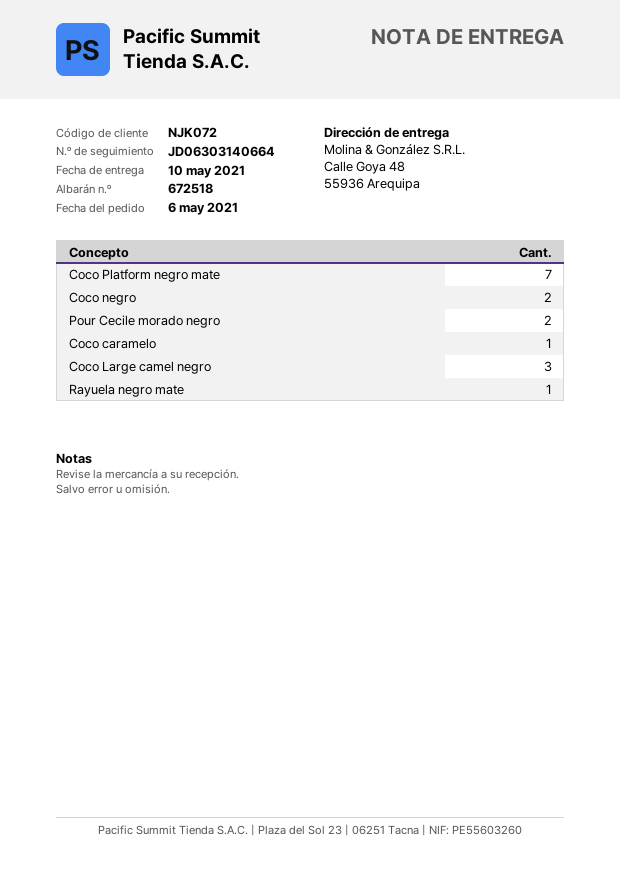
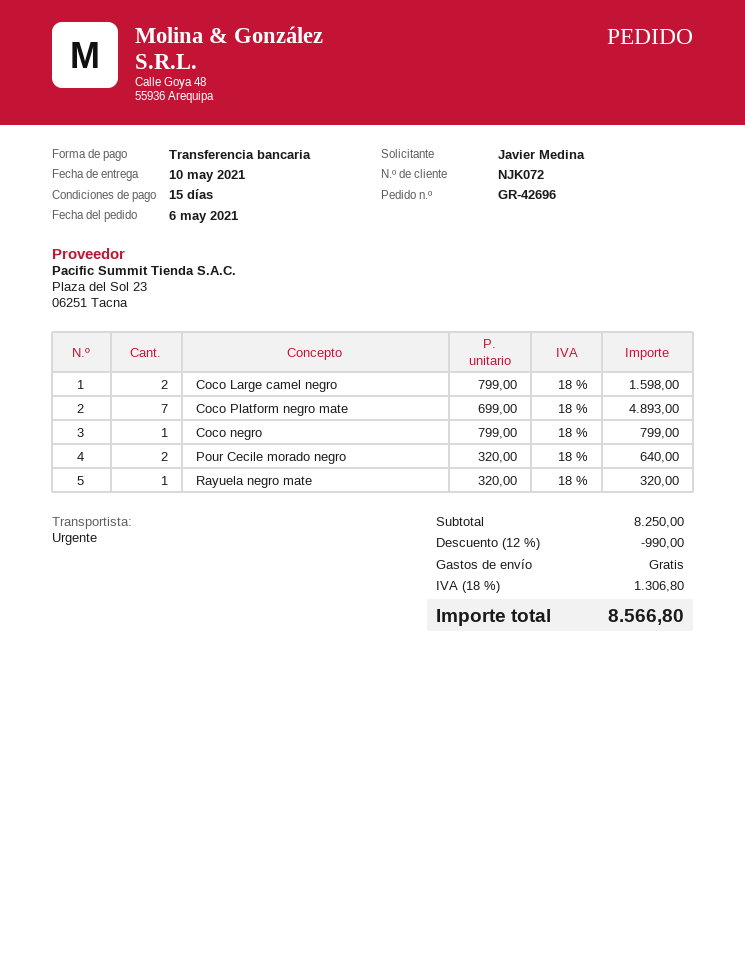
Coco negro: 2 -> 1
Coco caramelo: 1 -> none
Coco Large camel negro: 3 -> 2

